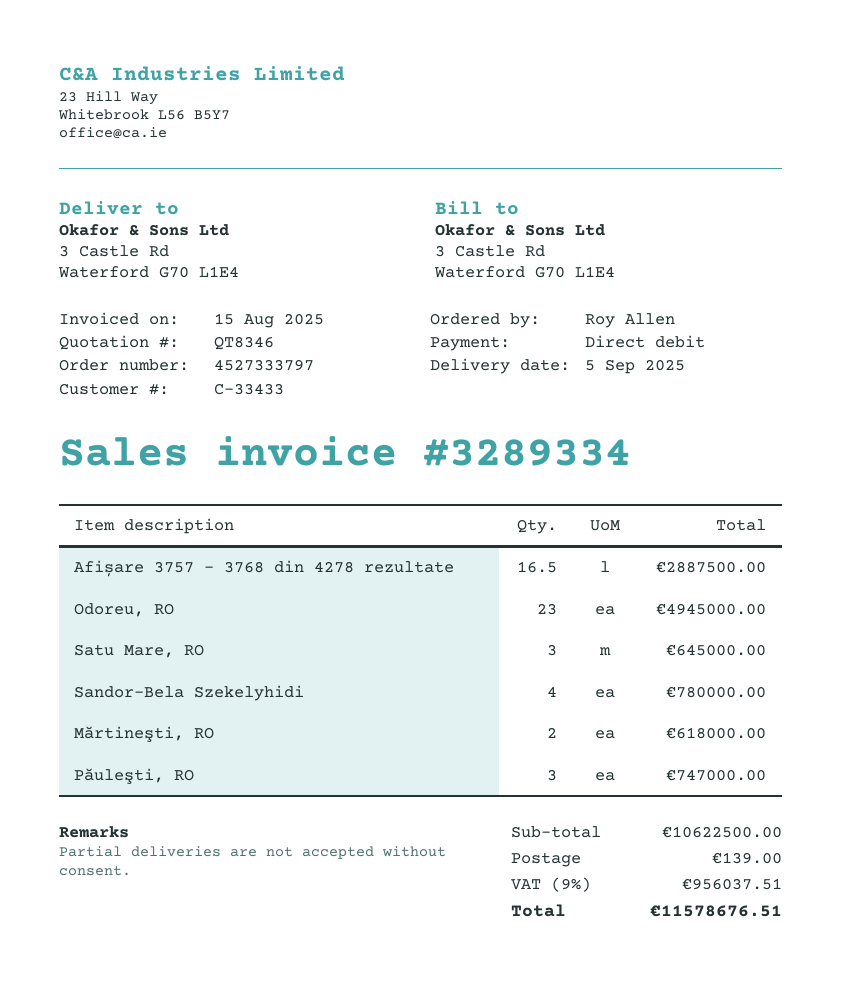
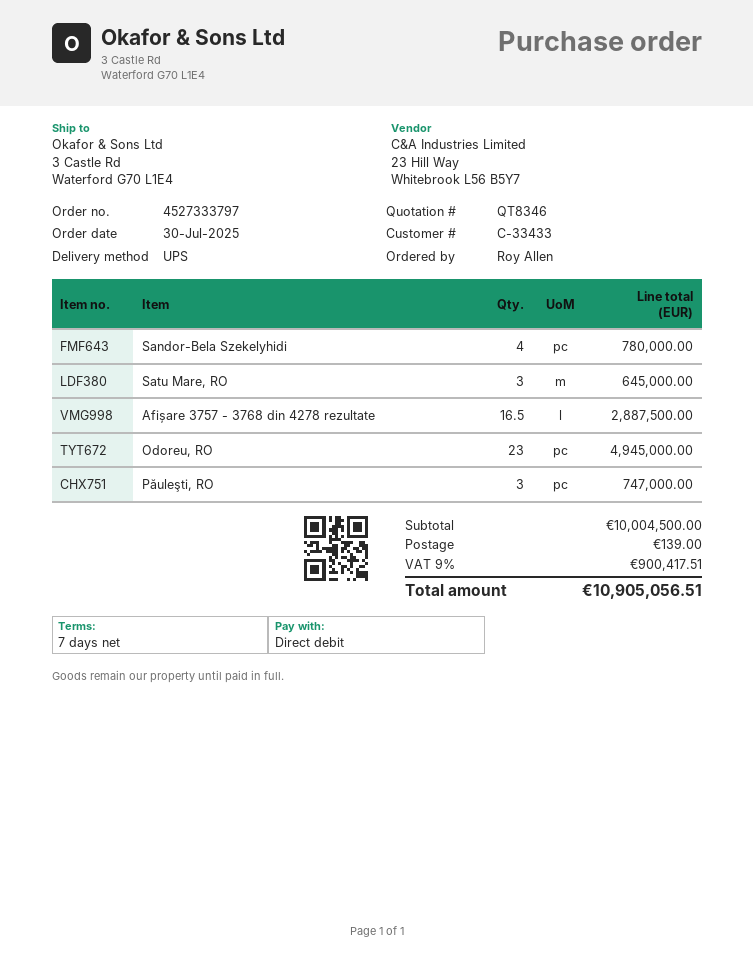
Mărtineşti, RO: 2 for 618000.00 -> none
subtotal: 10622500.00 -> 10004500.00
tax: 9% = 956037.51 -> 9% = 900417.51
total: 11578676.51 -> 10905056.51

